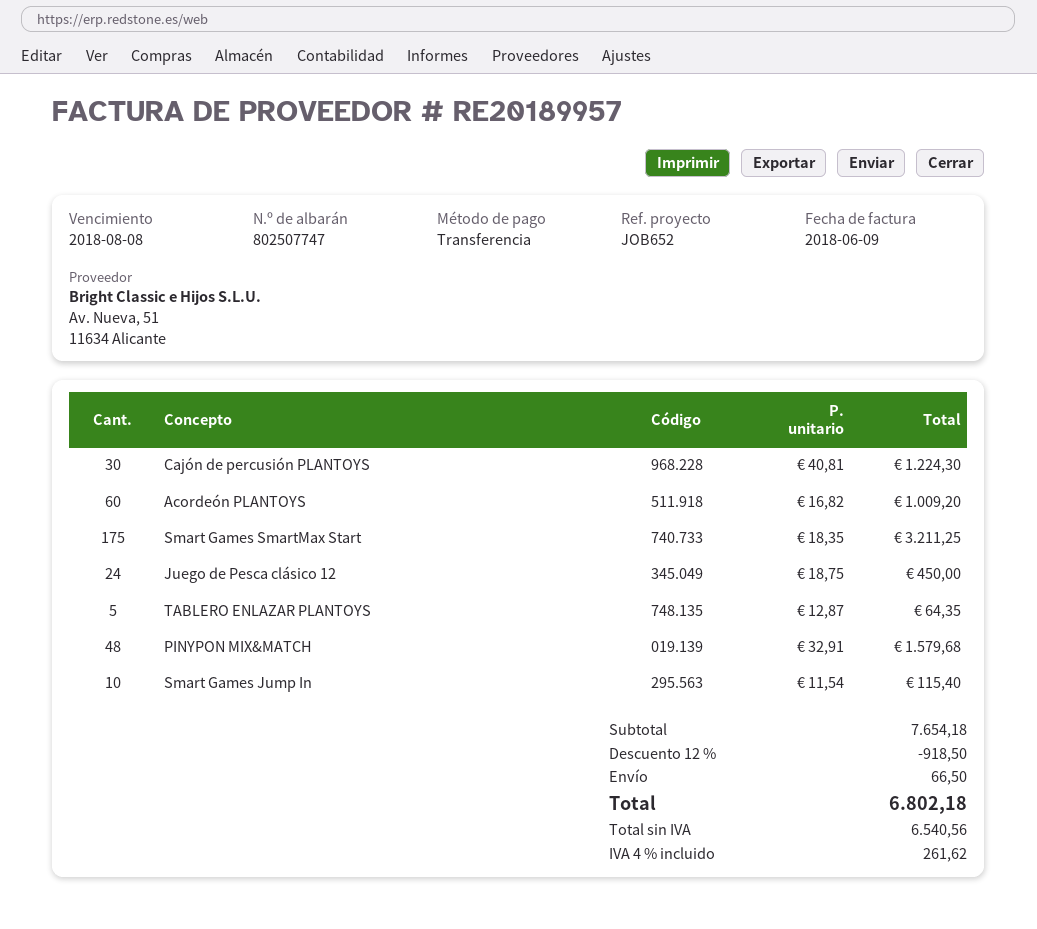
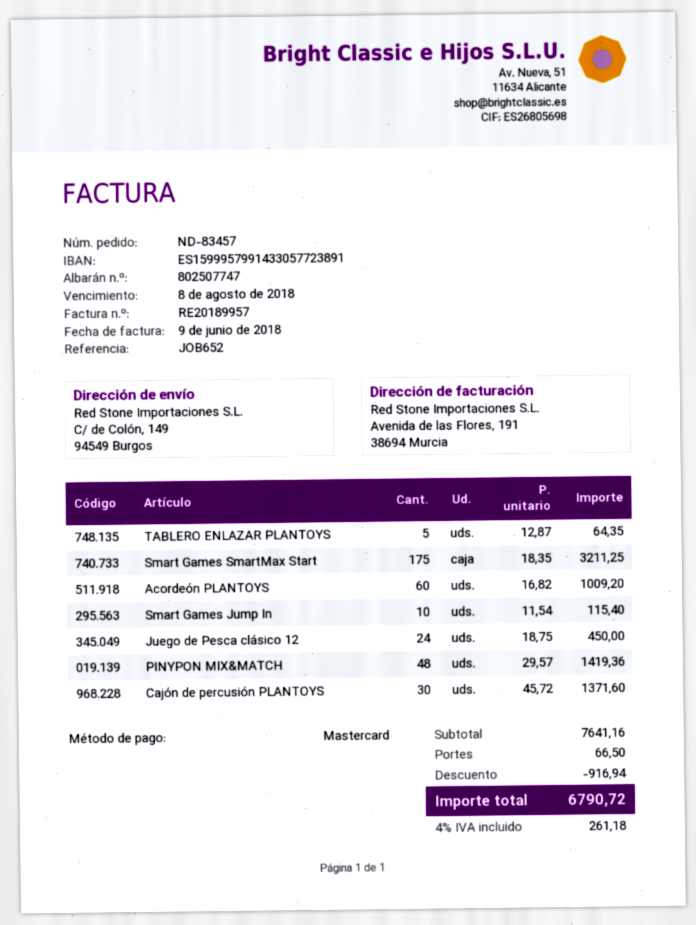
payment method: bank transfer -> Mastercard
Cajón de percusión PLANTOYS: 30 x 40.81 = 1224.30 -> 30 x 45.72 = 1371.60
PINYPON MIX&MATCH: 48 x 32.91 = 1579.68 -> 48 x 29.57 = 1419.36
subtotal: 7654.18 -> 7641.16
discount: 918.50 -> 916.94
tax: 4% = 261.62 -> 4% = 261.18
total: 6802.18 -> 6790.72

